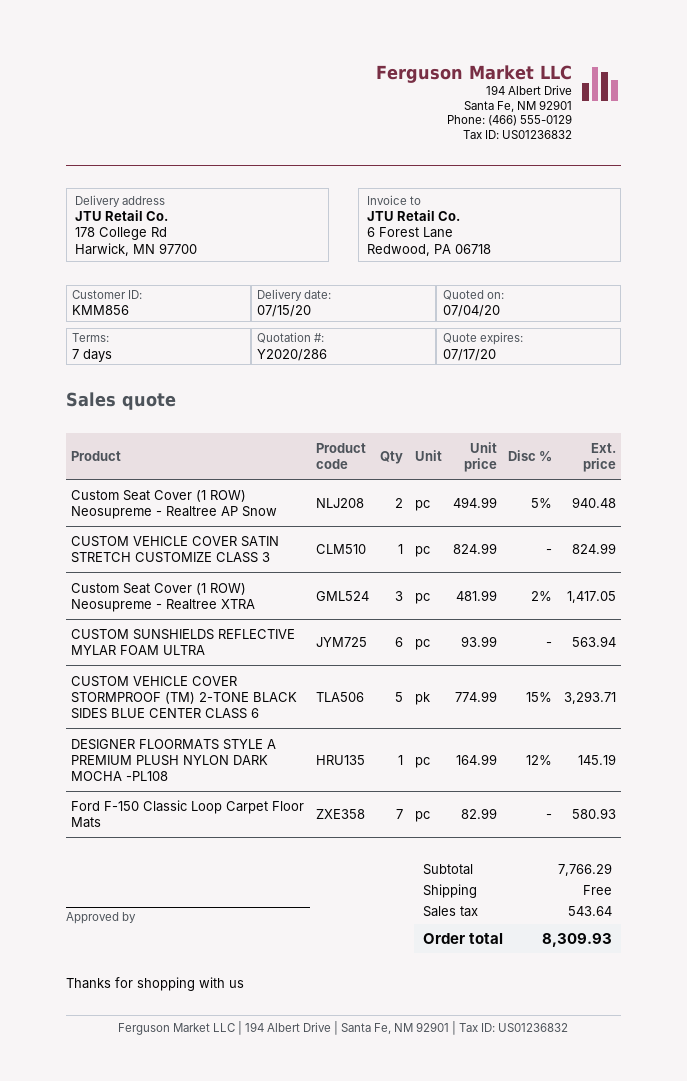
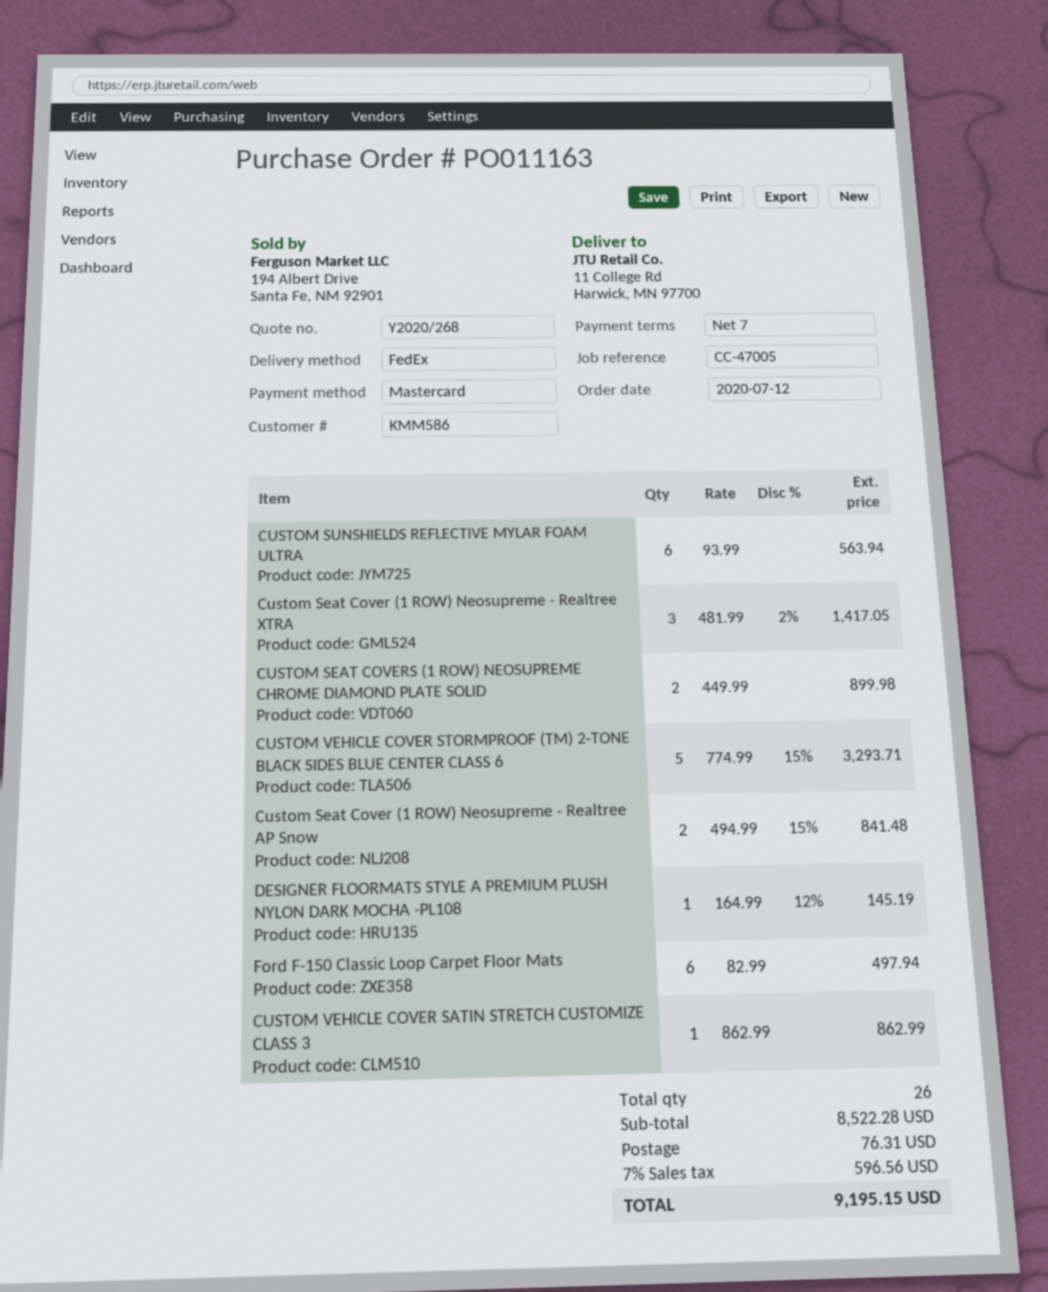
quote number: Y2020/286 -> Y2020/268
customer number: KMM856 -> KMM586
ship to: 178 College Rd, Harwick, MN 97700 -> 11 College Rd, Harwick, MN 97700
Custom Seat Cover (1 ROW) Neosupreme - Realtree AP Snow: 2 x 494.99 - 5% = 940.48 -> 2 x 494.99 - 15% = 841.48
CUSTOM VEHICLE COVER SATIN STRETCH CUSTOMIZE CLASS 3: 1 x 824.99 = 824.99 -> 1 x 862.99 = 862.99
Ford F-150 Classic Loop Carpet Floor Mats: 7 x 82.99 = 580.93 -> 6 x 82.99 = 497.94
CUSTOM SEAT COVERS (1 ROW) NEOSUPREME CHROME DIAMOND PLATE SOLID: none -> 2 x 449.99 = 899.98
subtotal: 7766.29 -> 8522.28
shipping: 0.00 -> 76.31
tax: 543.64 -> 596.56
total: 8309.93 -> 9195.15

